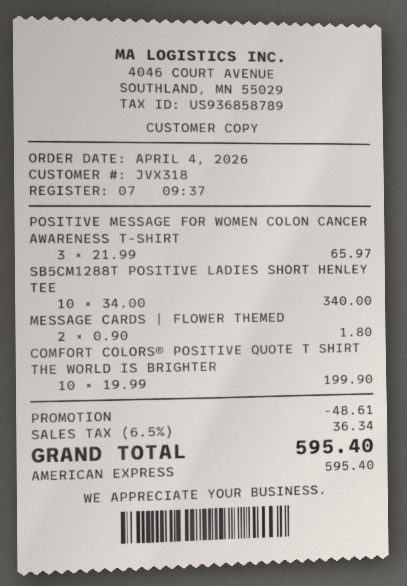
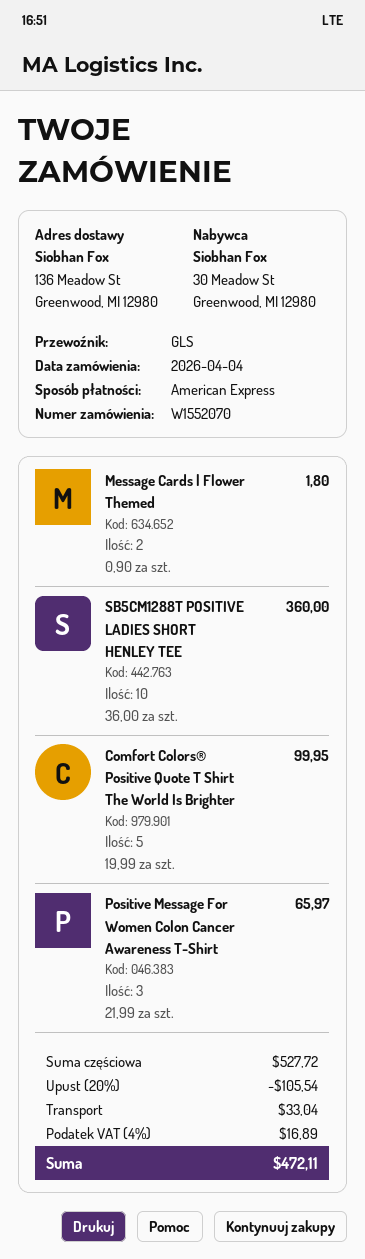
SB5CM1288T POSITIVE LADIES SHORT HENLEY TEE: 10 x 34.00 = 340.00 -> 10 x 36.00 = 360.00
COMFORT COLORS® POSITIVE QUOTE T SHIRT THE WORLD IS BRIGHTER: 10 x 19.99 = 199.90 -> 5 x 19.99 = 99.95
discount: 48.61 -> 105.54
shipping: none -> 33.04
tax: 6.5% = 36.34 -> 4% = 16.89
total: 595.40 -> 472.11

